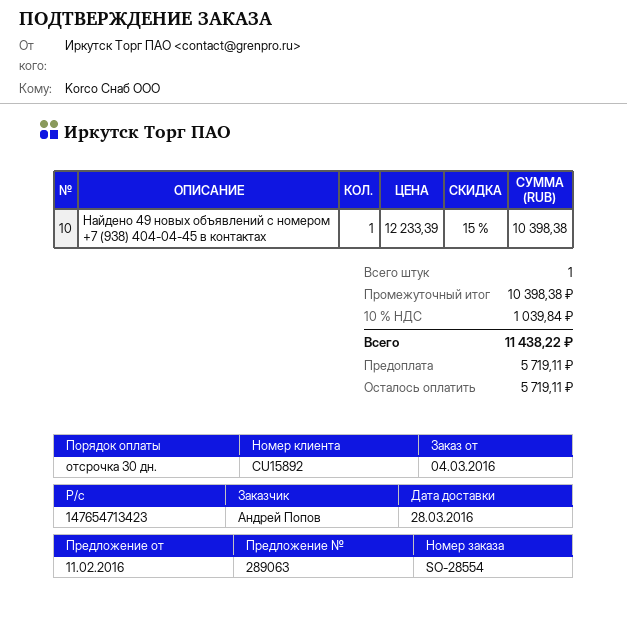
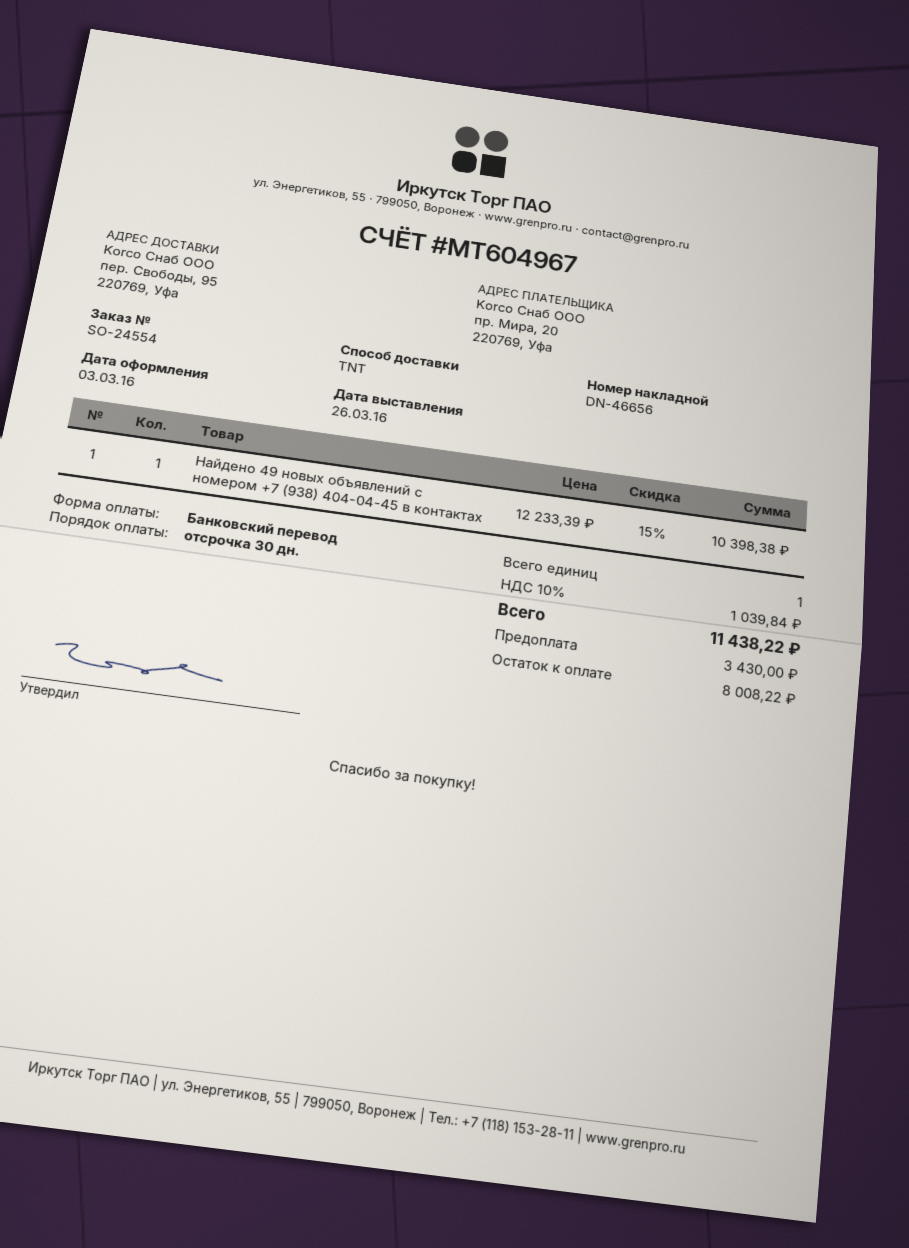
order number: SO-28554 -> SO-24554
order date: 2016-03-04 -> 2016-03-03
deposit: 5719.11 -> 3430.00
balance: 5719.11 -> 8008.22

